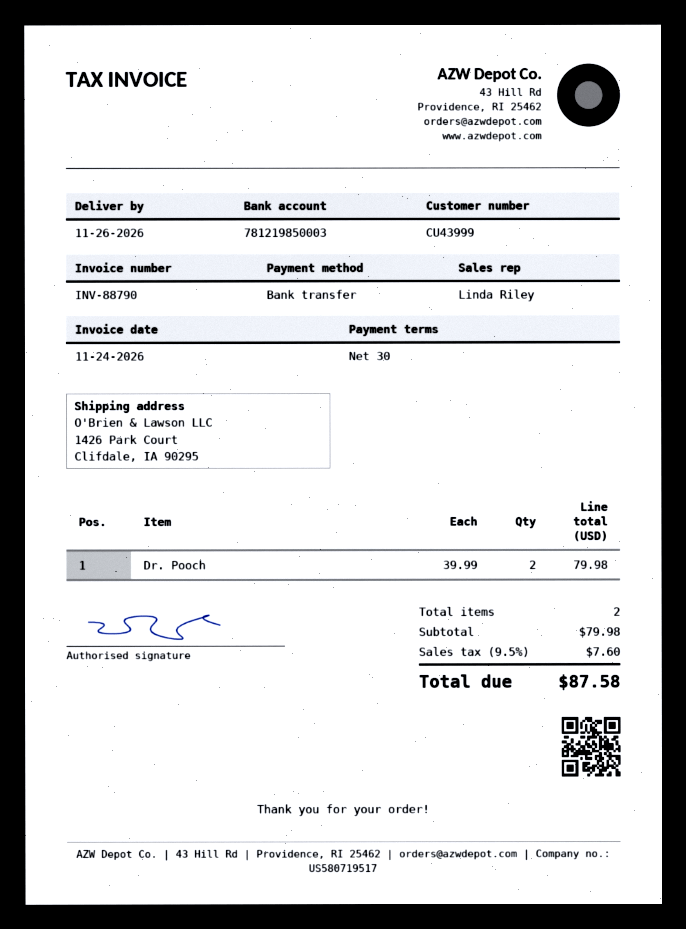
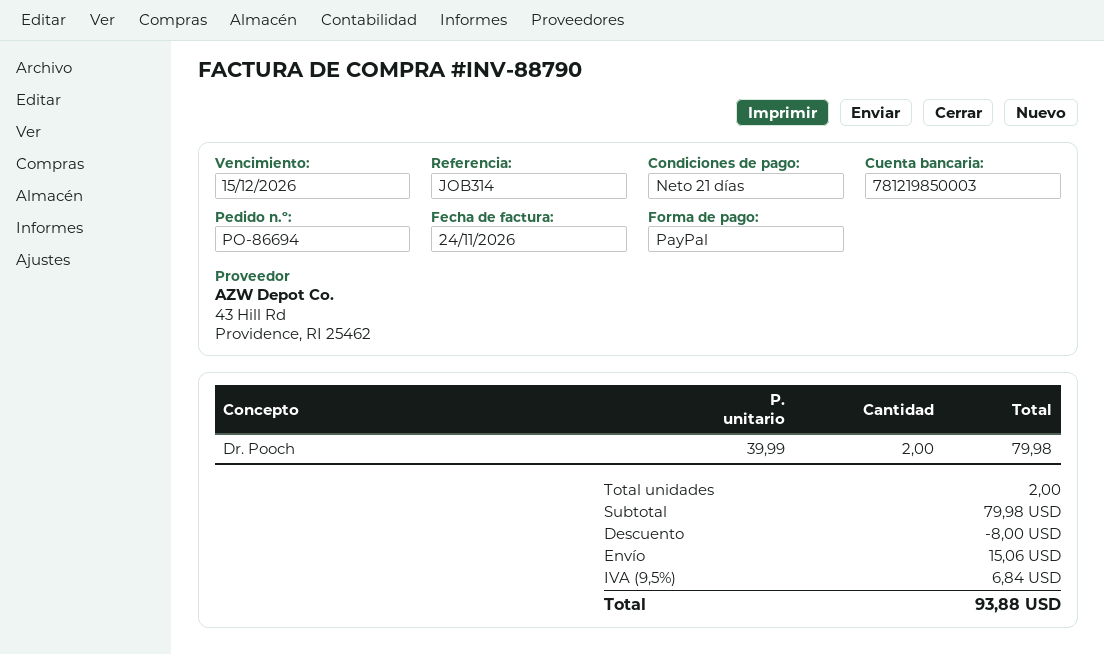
payment terms: 30 days -> 21 days
payment method: bank transfer -> PayPal
discount: none -> 8.00
shipping: none -> 15.06
tax: 9.5% = 7.60 -> 9.5% = 6.84
total: 87.58 -> 93.88

